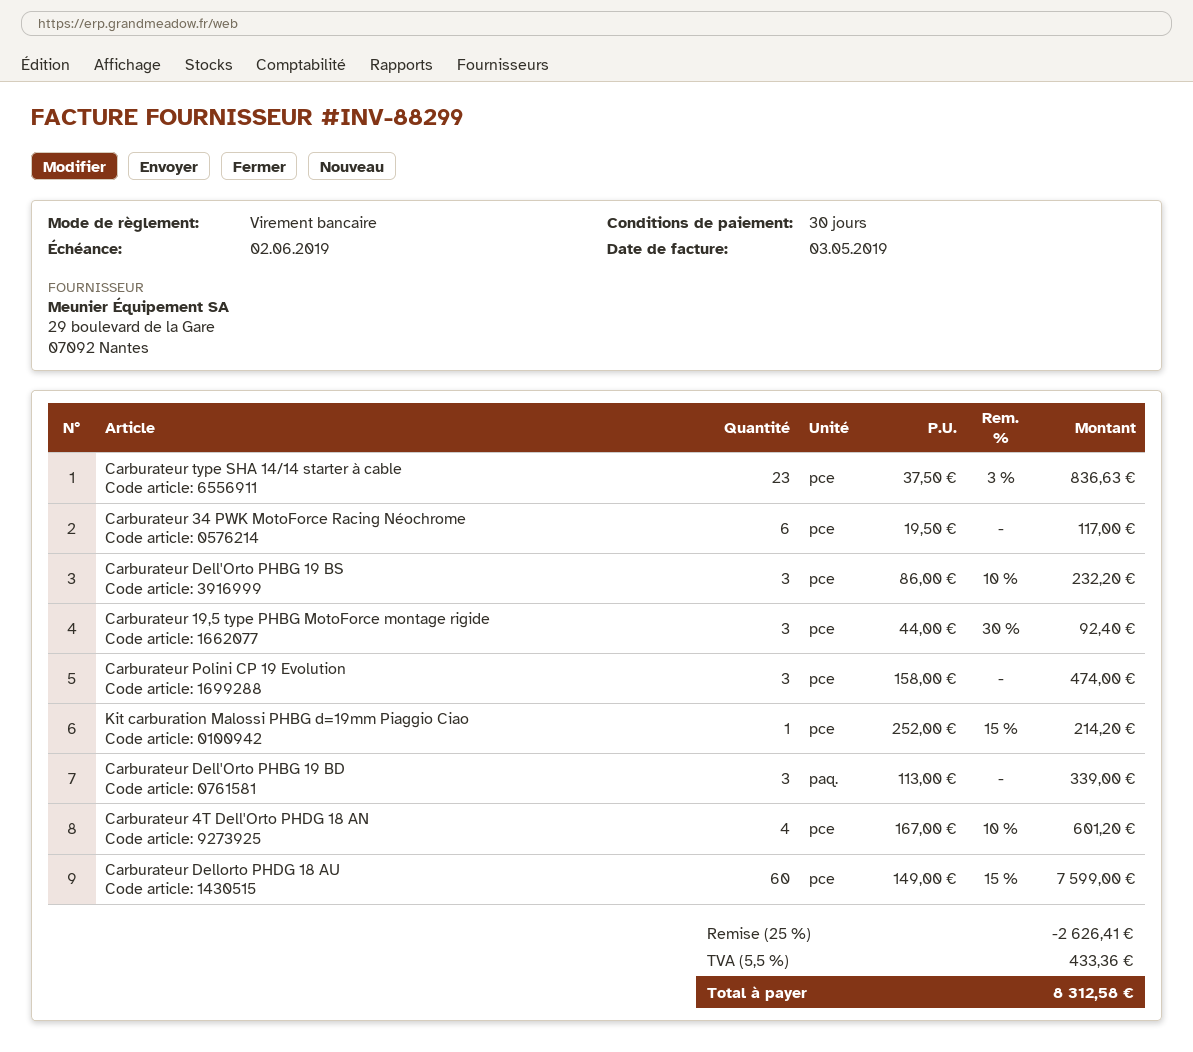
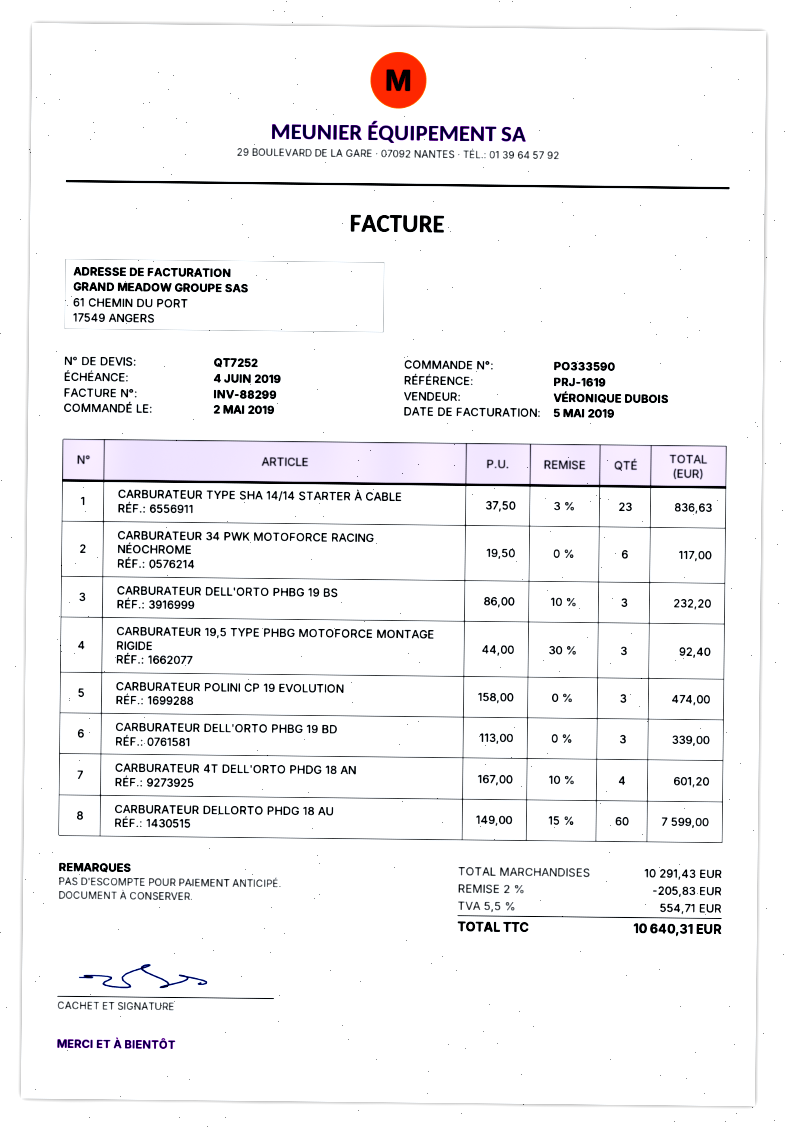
invoice date: 2019-05-03 -> 2019-05-05
due date: 2019-06-02 -> 2019-06-04
Kit carburation Malossi PHBG d=19mm Piaggio Ciao: 1 x 252.00 - 15% = 214.20 -> none
discount: 25% = 2626.41 -> 2% = 205.83
tax: 5.5% = 433.36 -> 5.5% = 554.71
total: 8312.58 -> 10640.31

